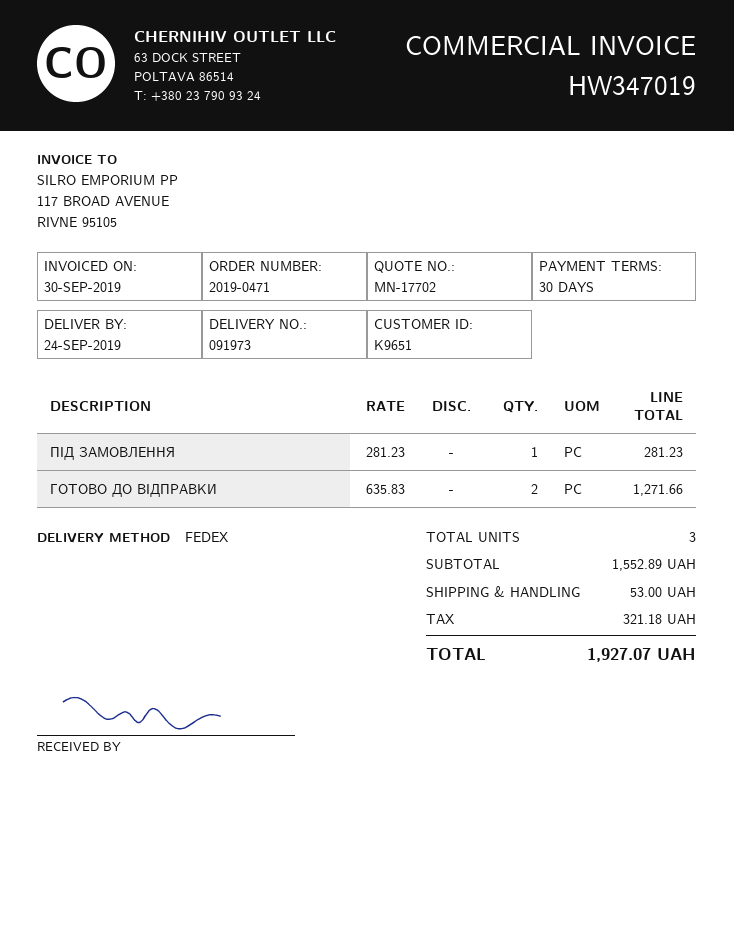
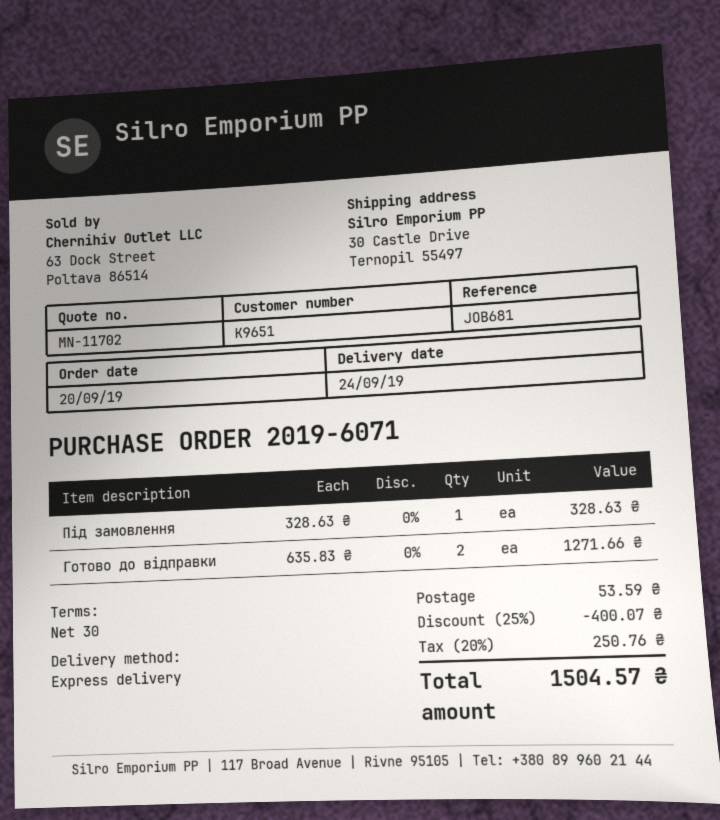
quote number: MN-17702 -> MN-11702
order number: 2019-0471 -> 2019-6071
shipping method: FedEx -> express
ПІД ЗАМОВЛЕННЯ: 1 x 281.23 = 281.23 -> 1 x 328.63 = 328.63
discount: none -> 25% = 400.07
shipping: 53.00 -> 53.59
tax: 321.18 -> 250.76
total: 1927.07 -> 1504.57

